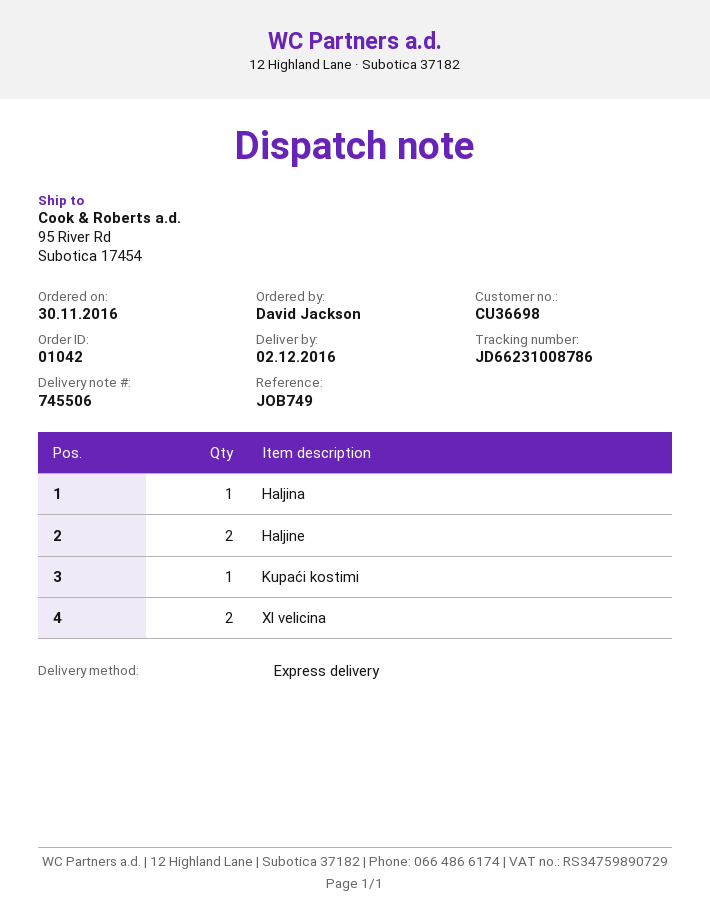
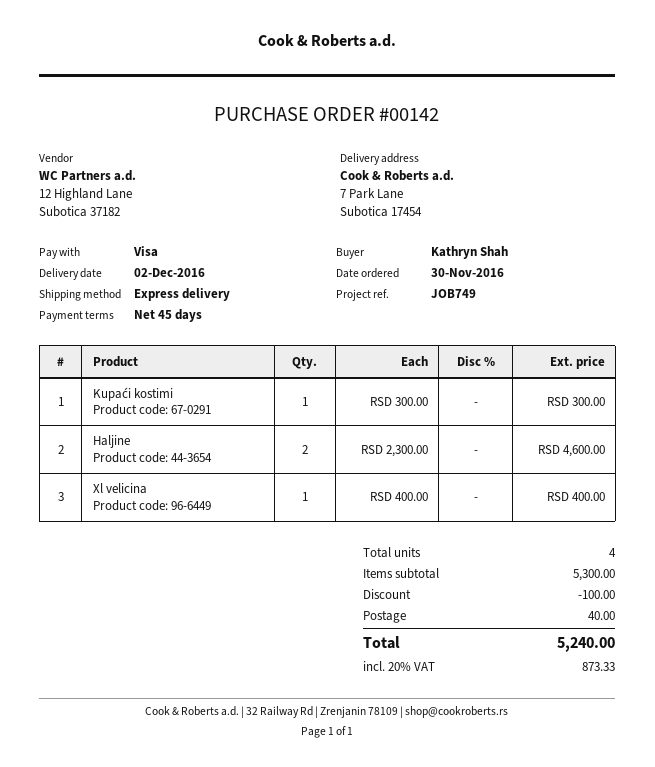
order number: 01042 -> 00142
ordered by: David Jackson -> Kathryn Shah
ship to: 95 River Rd, Subotica 17454 -> 7 Park Lane, Subotica 17454
Haljina: 1 -> none
Xl velicina: 2 -> 1

